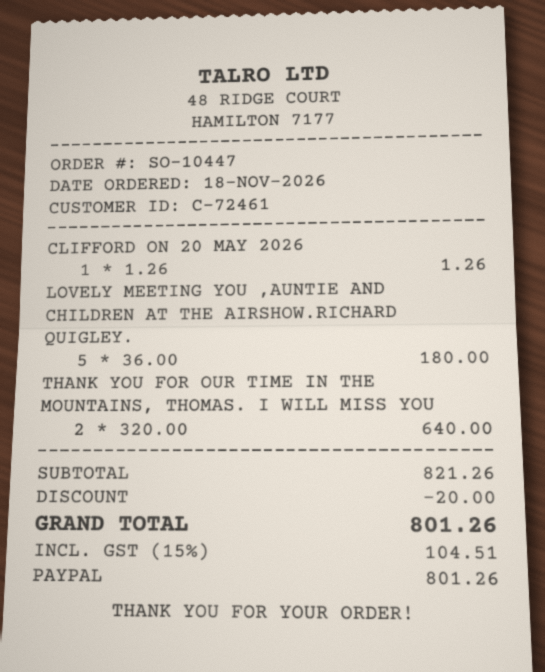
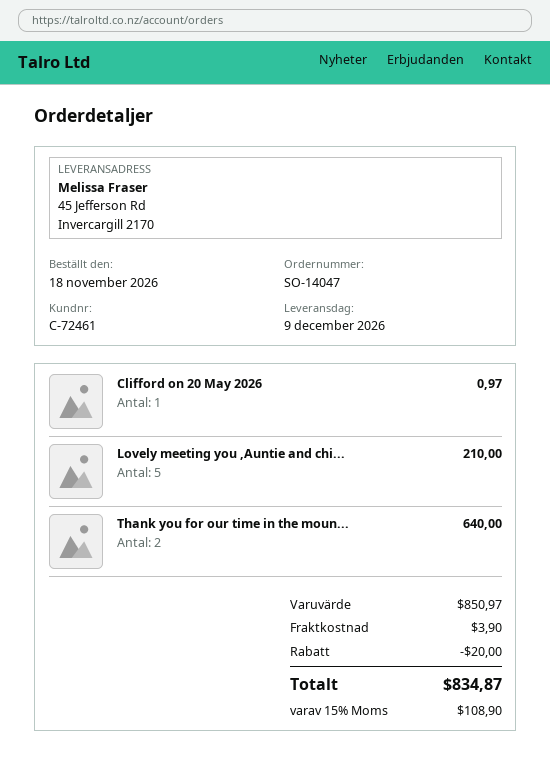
order number: SO-10447 -> SO-14047
CLIFFORD ON 20 MAY 2026: 1 for 1.26 -> 1 for 0.97
LOVELY MEETING YOU ,AUNTIE AND CHILDREN AT THE AIRSHOW.RICHARD QUIGLEY.: 5 for 180.00 -> 5 for 210.00
subtotal: 821.26 -> 850.97
shipping: none -> 3.90
tax: 15% = 104.51 -> 15% = 108.90
total: 801.26 -> 834.87

